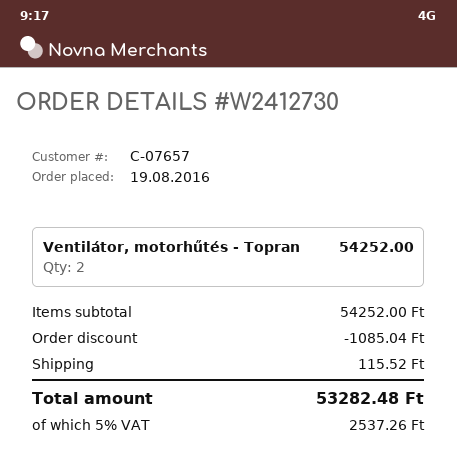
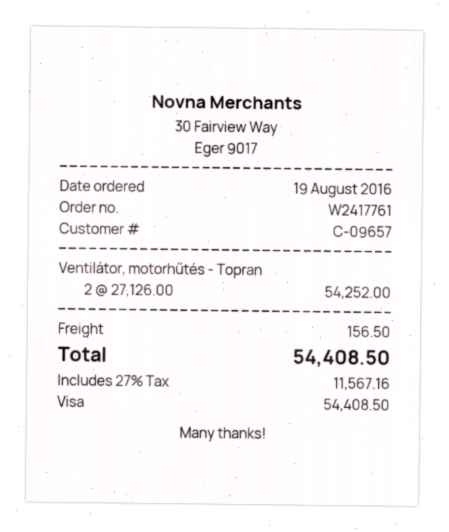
order number: W2412730 -> W2417761
customer number: C-07657 -> C-09657
discount: 1085.04 -> none
shipping: 115.52 -> 156.50
tax: 5% = 2537.26 -> 27% = 11567.16
total: 53282.48 -> 54408.50

